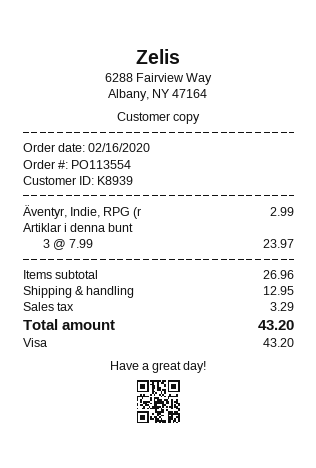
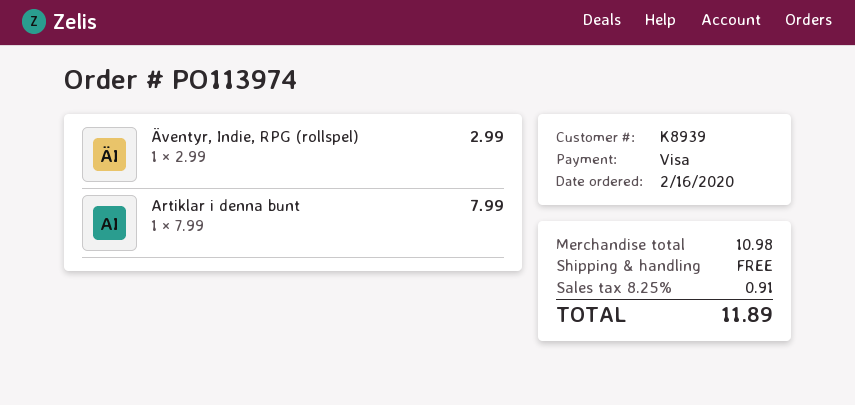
order number: PO113554 -> PO113974
Artiklar i denna bunt: 3 x 7.99 = 23.97 -> 1 x 7.99 = 7.99
subtotal: 26.96 -> 10.98
shipping: 12.95 -> 0.00
tax: 3.29 -> 0.91
total: 43.20 -> 11.89

